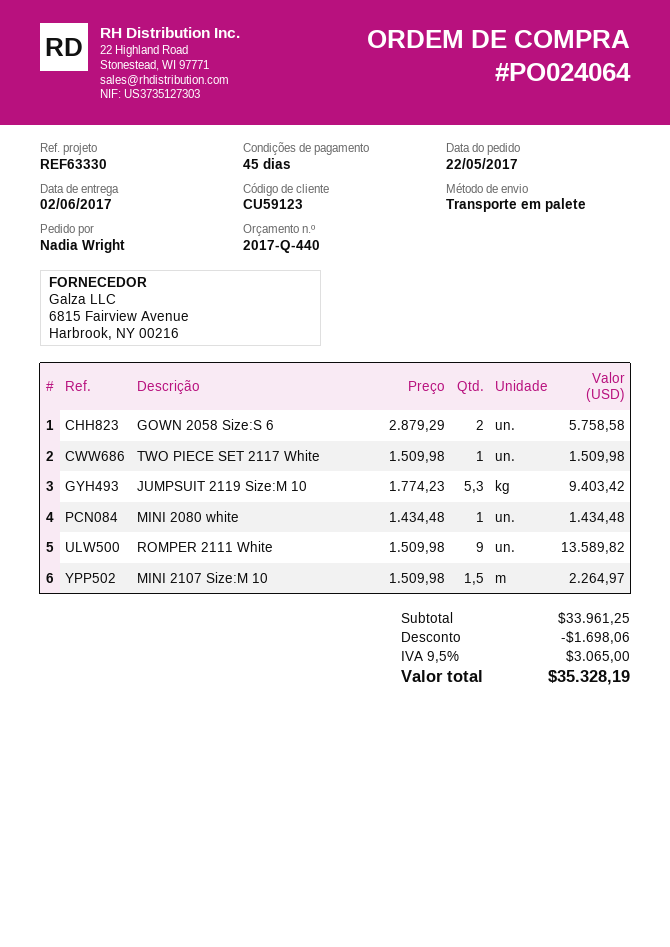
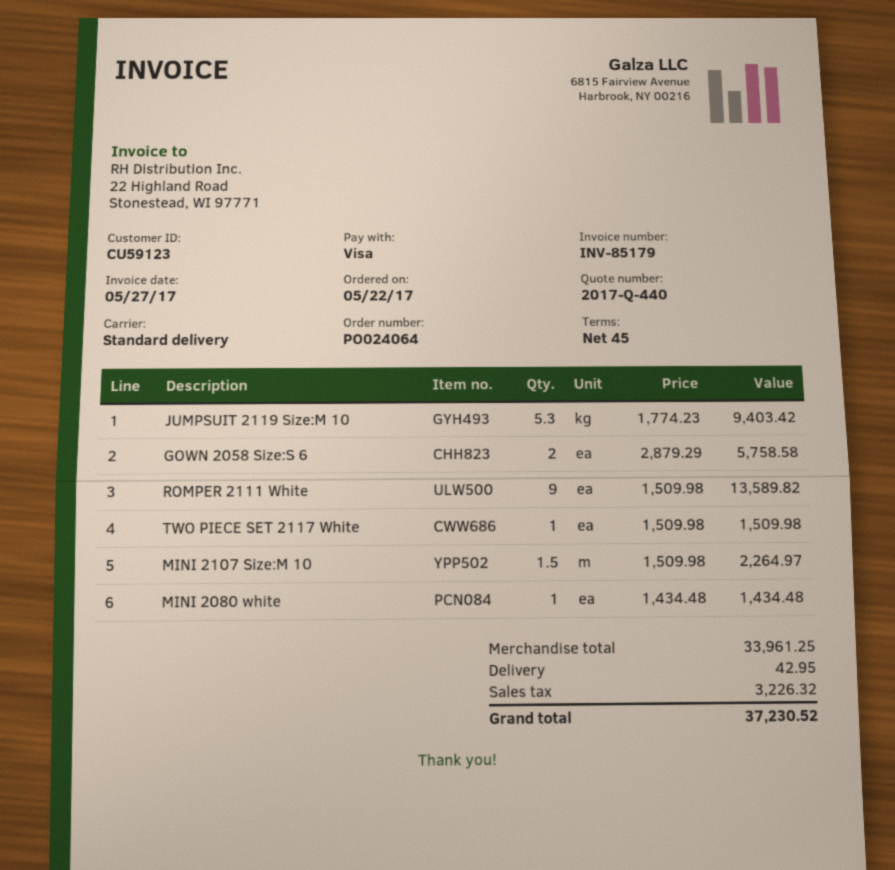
shipping method: pallet freight -> standard
discount: 1698.06 -> none
shipping: none -> 42.95
tax: 3065.00 -> 3226.32
total: 35328.19 -> 37230.52

